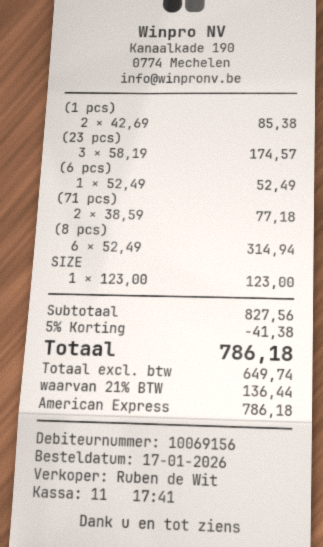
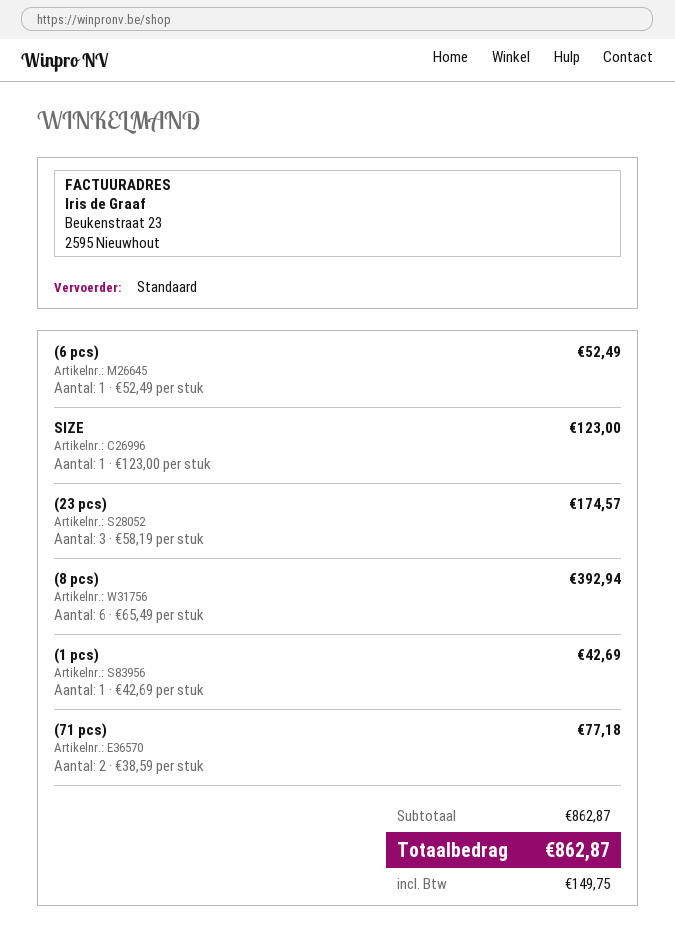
(1 pcs): 2 x 42.69 = 85.38 -> 1 x 42.69 = 42.69
(8 pcs): 6 x 52.49 = 314.94 -> 6 x 65.49 = 392.94
subtotal: 827.56 -> 862.87
discount: 5% = 41.38 -> none
tax: 136.44 -> 149.75
total: 786.18 -> 862.87

